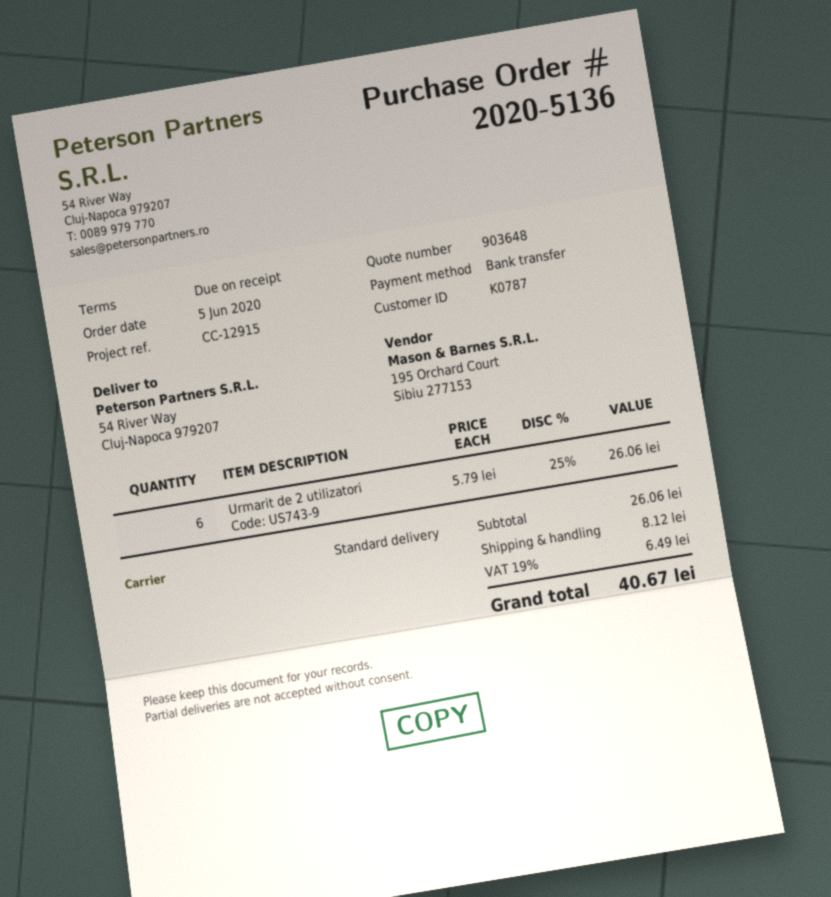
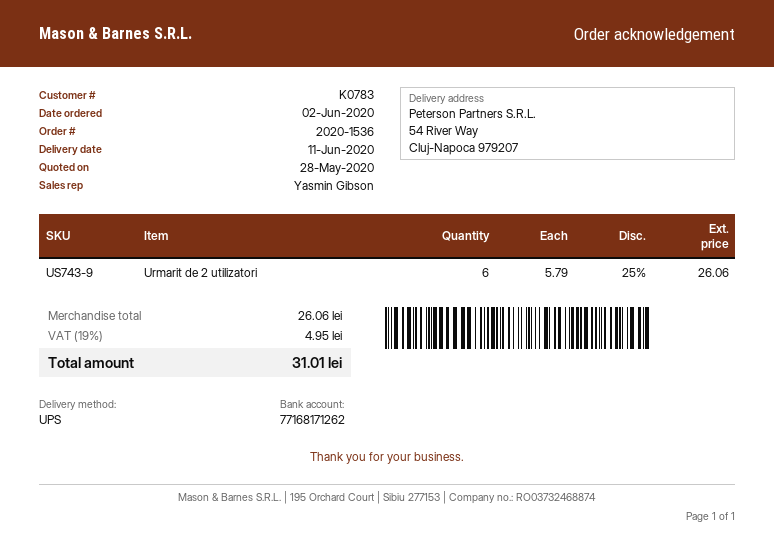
order number: 2020-5136 -> 2020-1536
order date: 2020-06-05 -> 2020-06-02
customer number: K0787 -> K0783
shipping method: standard -> UPS
shipping: 8.12 -> none
tax: 19% = 6.49 -> 19% = 4.95
total: 40.67 -> 31.01

